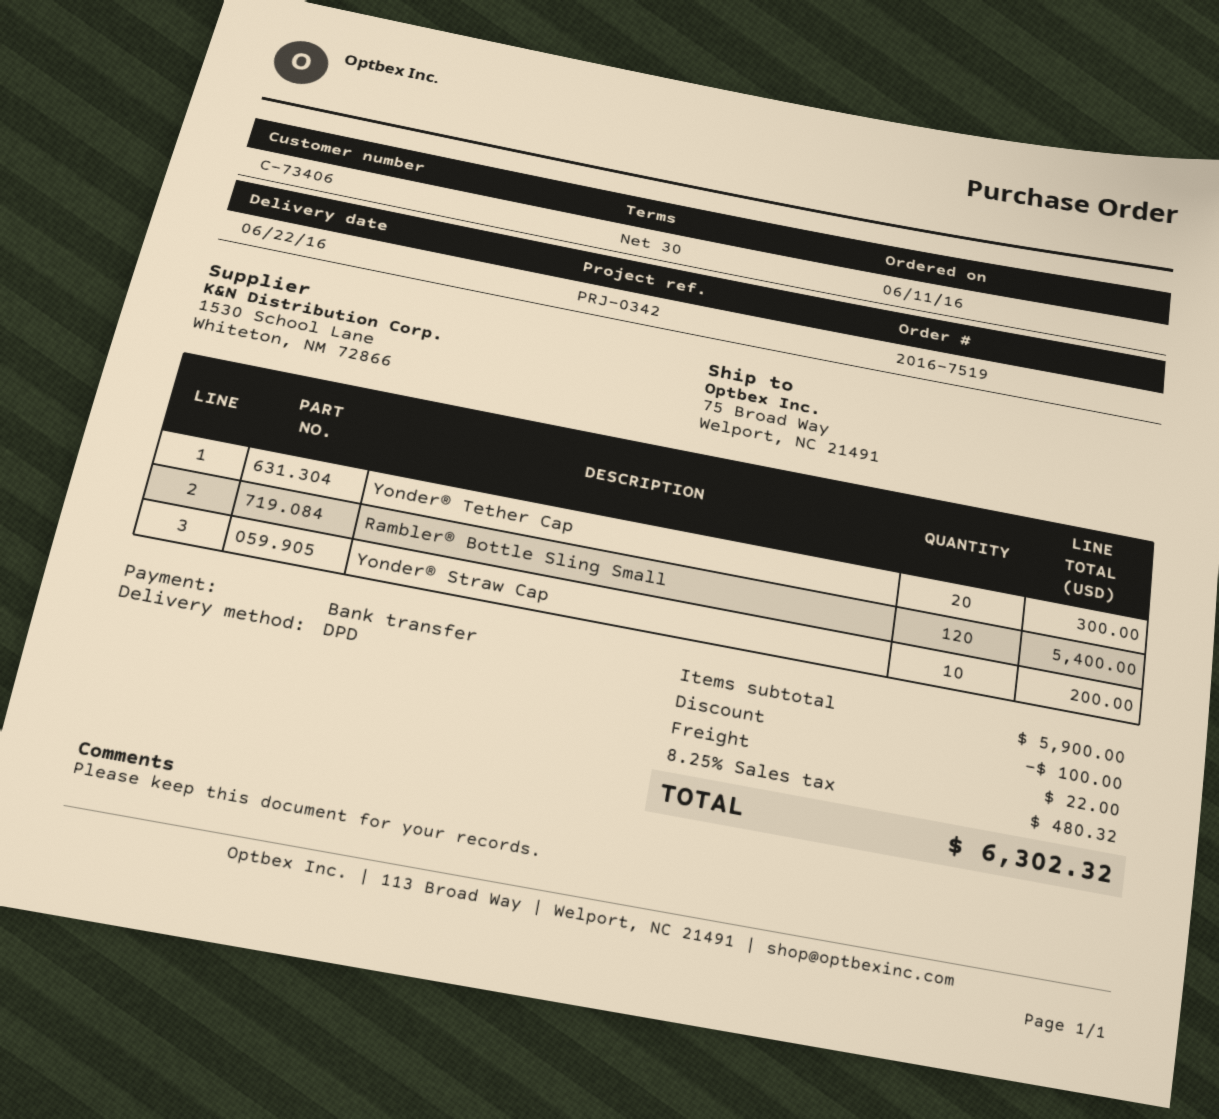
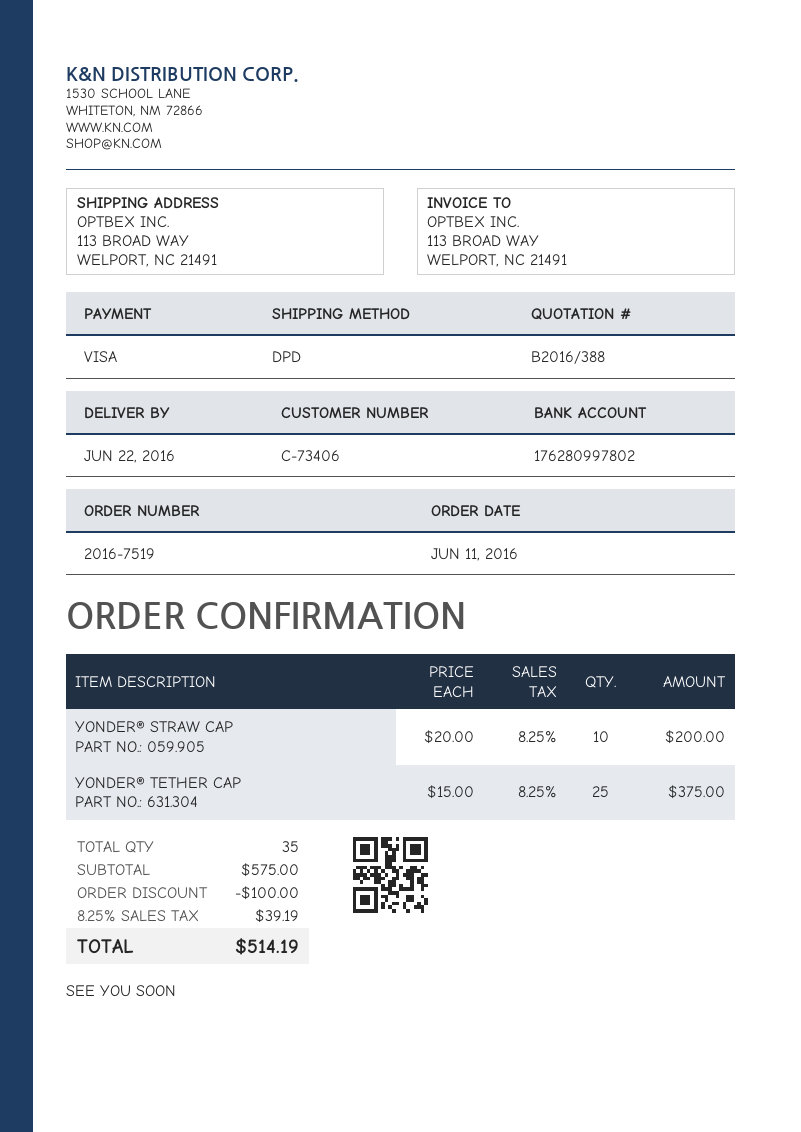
payment method: bank transfer -> Visa
ship to: 75 Broad Way, Welport, NC 21491 -> 113 BROAD WAY, WELPORT, NC 21491
Yonder® Tether Cap: 20 for 300.00 -> 25 for 375.00
Rambler® Bottle Sling Small: 120 for 5400.00 -> none
subtotal: 5900.00 -> 575.00
shipping: 22.00 -> none
tax: 8.25% = 480.32 -> 8.25% = 39.19
total: 6302.32 -> 514.19

